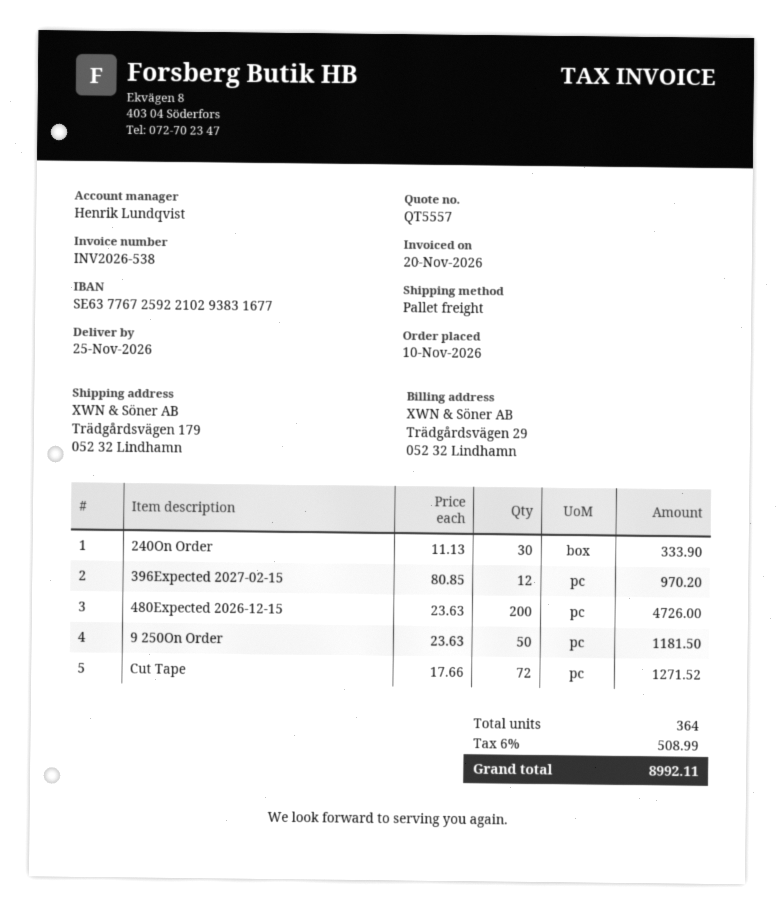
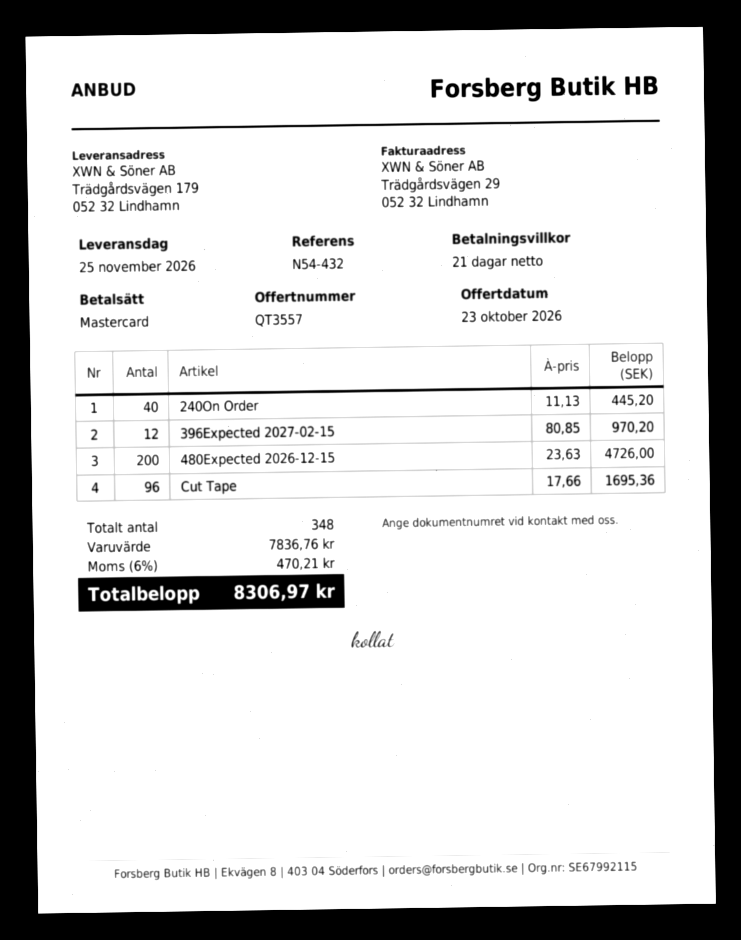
quote number: QT5557 -> QT3557
240On Order: 30 x 11.13 = 333.90 -> 40 x 11.13 = 445.20
9 250On Order: 50 x 23.63 = 1181.50 -> none
Cut Tape: 72 x 17.66 = 1271.52 -> 96 x 17.66 = 1695.36
total quantity: 364 -> 348
tax: 6% = 508.99 -> 6% = 470.21
total: 8992.11 -> 8306.97

